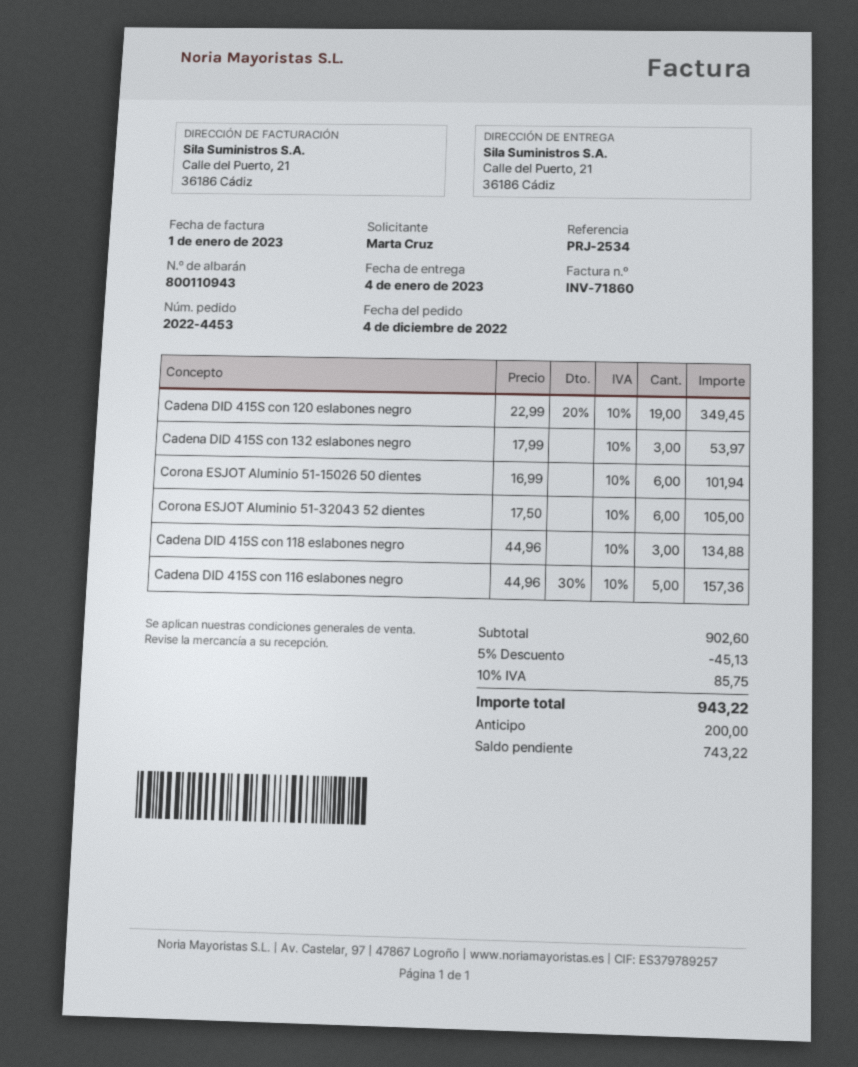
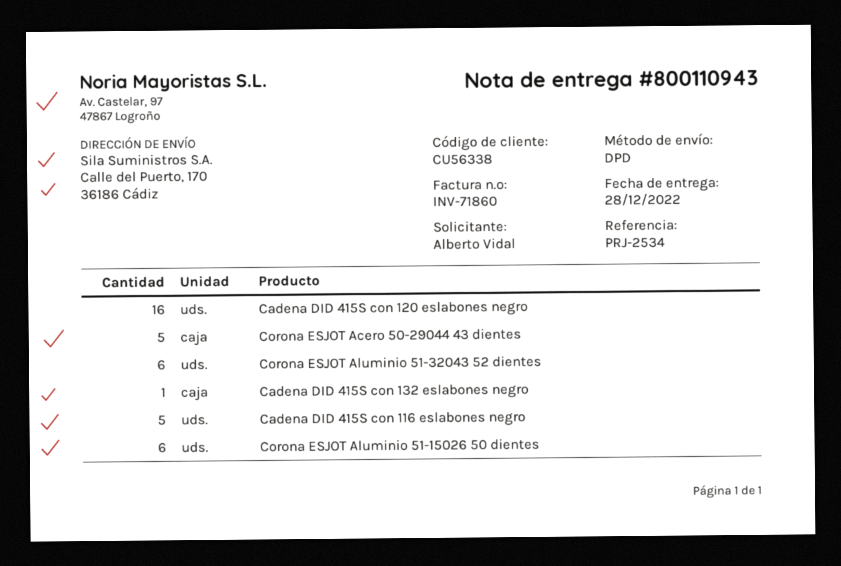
delivery date: 2023-01-04 -> 2022-12-28
ordered by: Marta Cruz -> Alberto Vidal
ship to: Calle del Puerto, 21, 36186 Cádiz -> Calle del Puerto, 170, 36186 Cádiz
Cadena DID 415S con 120 eslabones negro: 19 -> 16
Cadena DID 415S con 132 eslabones negro: 3 -> 1
Cadena DID 415S con 118 eslabones negro: 3 -> none
Corona ESJOT Acero 50-29044 43 dientes: none -> 5

